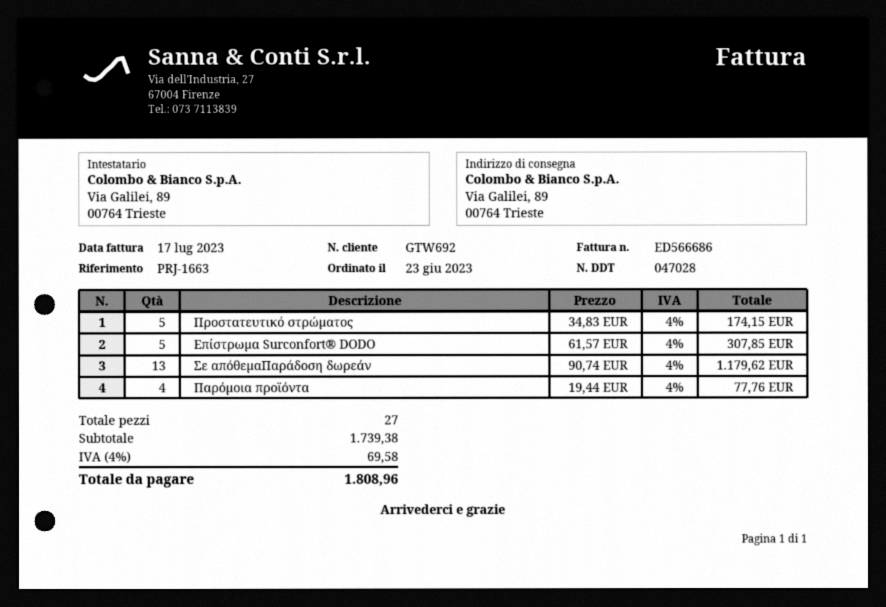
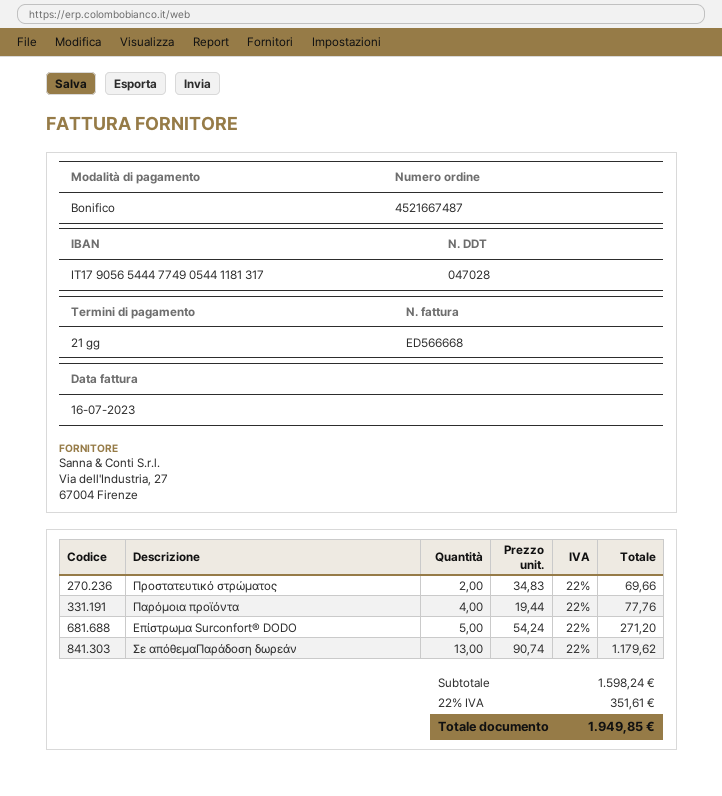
invoice number: ED566686 -> ED566668
invoice date: 2023-07-17 -> 2023-07-16
Προστατευτικό στρώματος: 5 x 34.83 = 174.15 -> 2 x 34.83 = 69.66
Επίστρωμα Surconfort® DODO: 5 x 61.57 = 307.85 -> 5 x 54.24 = 271.20
subtotal: 1739.38 -> 1598.24
tax: 4% = 69.58 -> 22% = 351.61
total: 1808.96 -> 1949.85

